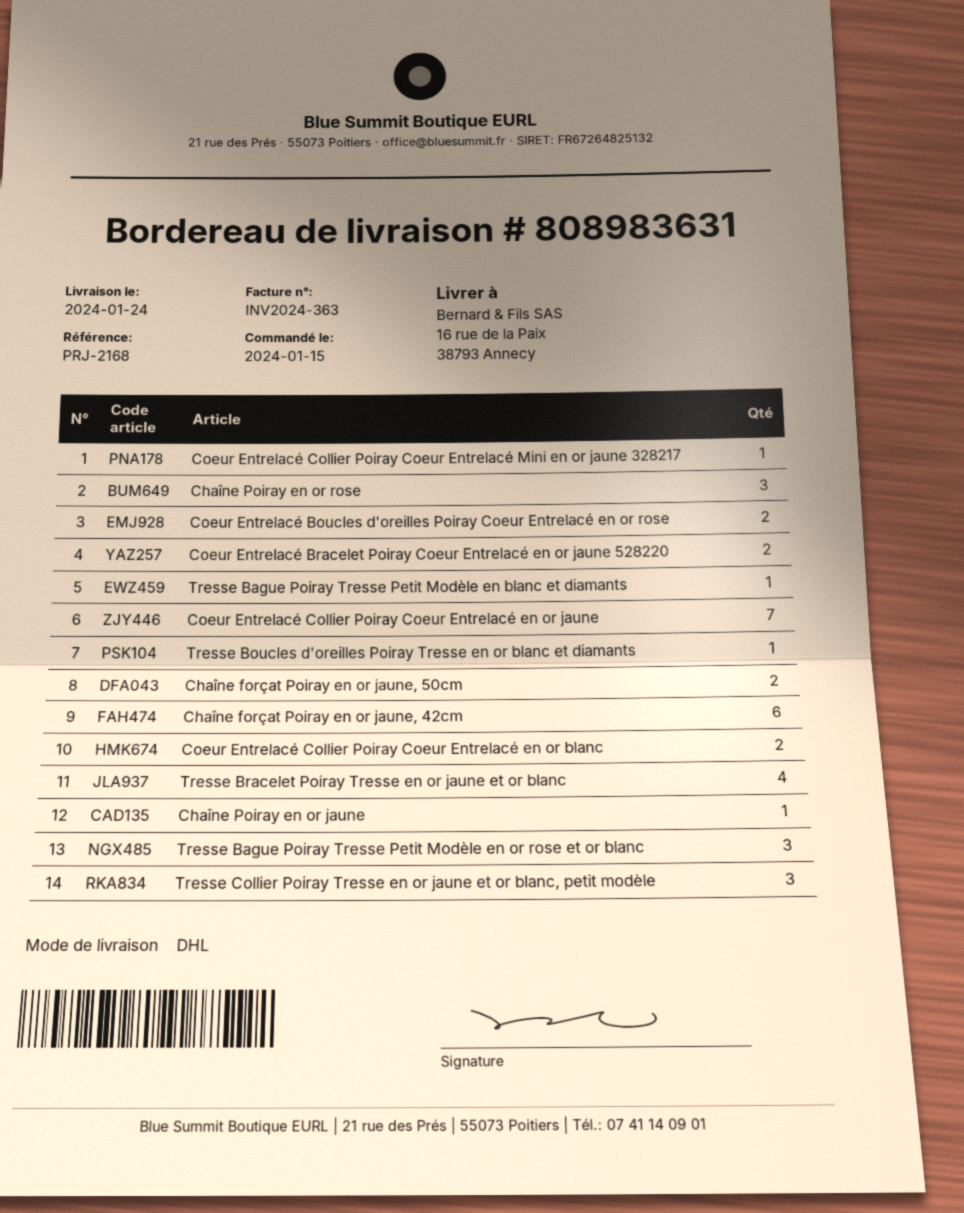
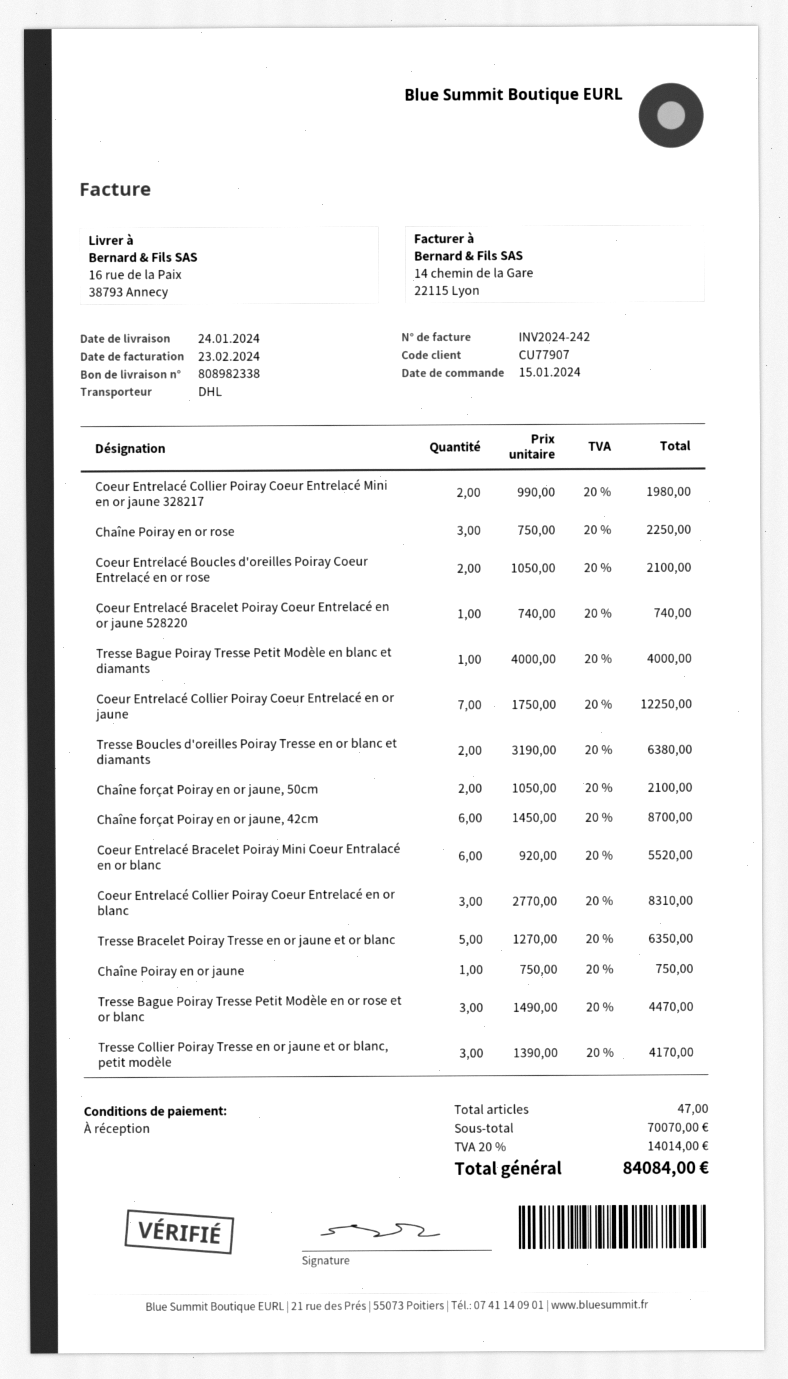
delivery note number: 808983631 -> 808982338
invoice number: INV2024-363 -> INV2024-242
Coeur Entrelacé Collier Poiray Coeur Entrelacé Mini en or jaune 328217: 1 -> 2
Coeur Entrelacé Bracelet Poiray Coeur Entrelacé en or jaune 528220: 2 -> 1
Tresse Boucles d'oreilles Poiray Tresse en or blanc et diamants: 1 -> 2
Coeur Entrelacé Collier Poiray Coeur Entrelacé en or blanc: 2 -> 3
Tresse Bracelet Poiray Tresse en or jaune et or blanc: 4 -> 5
Coeur Entrelacé Bracelet Poiray Mini Coeur Entralacé en or blanc: none -> 6

